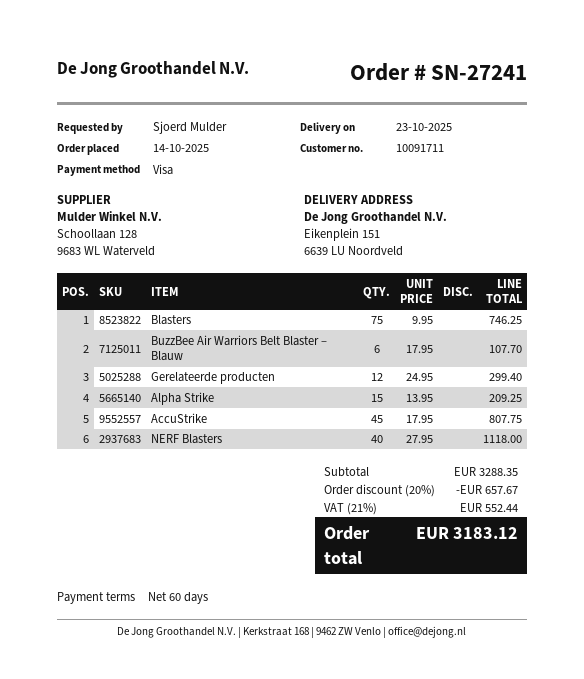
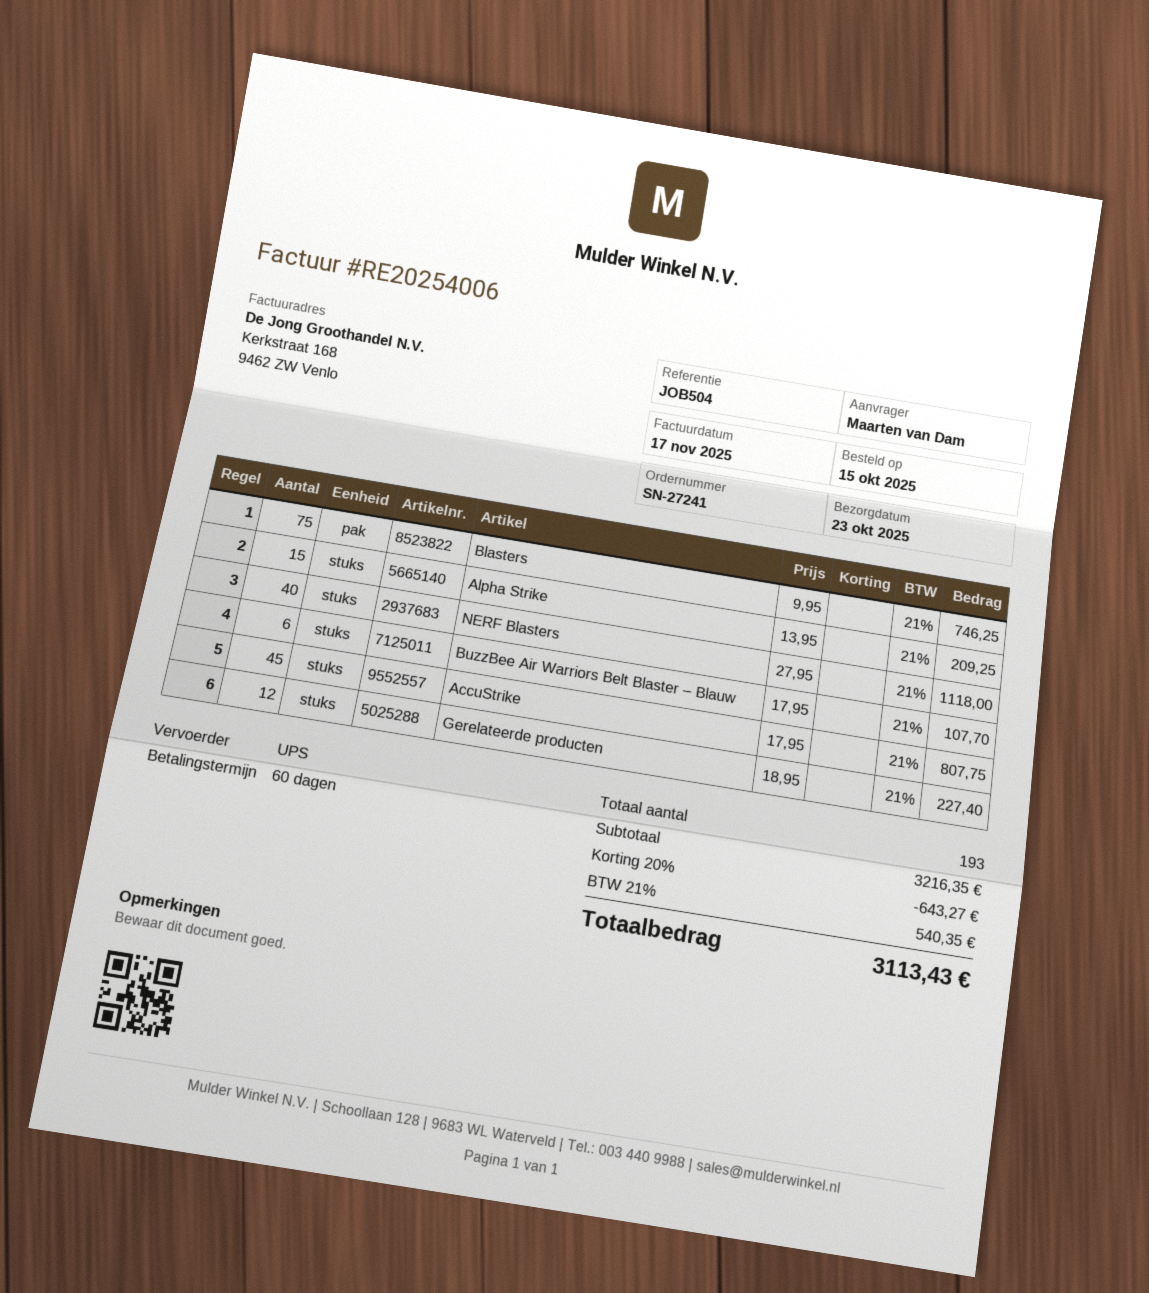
order date: 2025-10-14 -> 2025-10-15
ordered by: Sjoerd Mulder -> Maarten van Dam
Gerelateerde producten: 12 x 24.95 = 299.40 -> 12 x 18.95 = 227.40
subtotal: 3288.35 -> 3216.35
discount: 20% = 657.67 -> 20% = 643.27
tax: 21% = 552.44 -> 21% = 540.35
total: 3183.12 -> 3113.43

